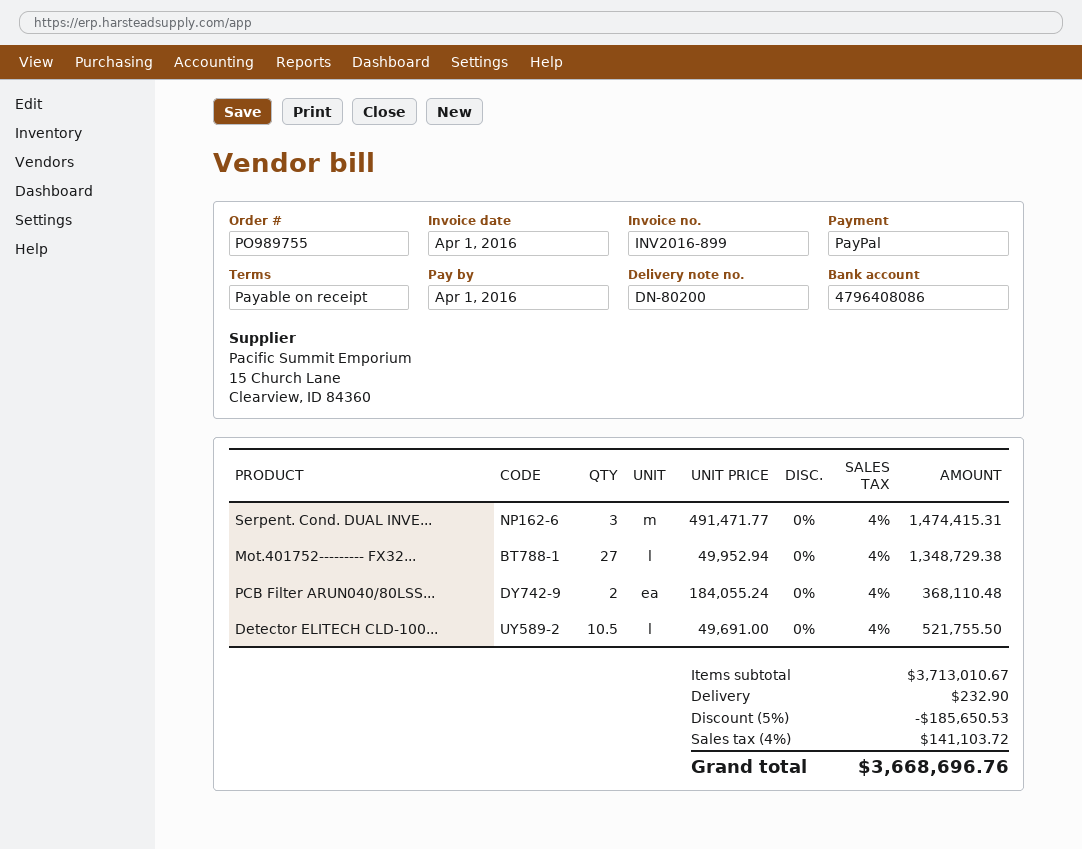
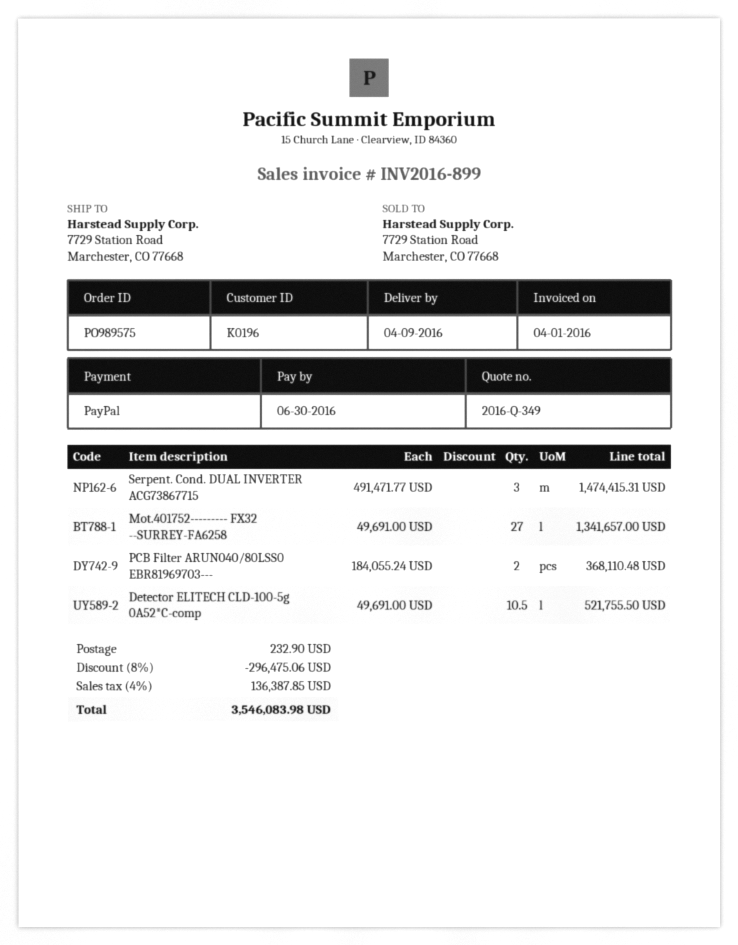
order number: PO989755 -> PO989575
due date: 2016-04-01 -> 2016-06-30
Mot.401752--------- FX32...: 27 x 49952.94 = 1348729.38 -> 27 x 49691.00 = 1341657.00
discount: 5% = 185650.53 -> 8% = 296475.06
tax: 4% = 141103.72 -> 4% = 136387.85
total: 3668696.76 -> 3546083.98

